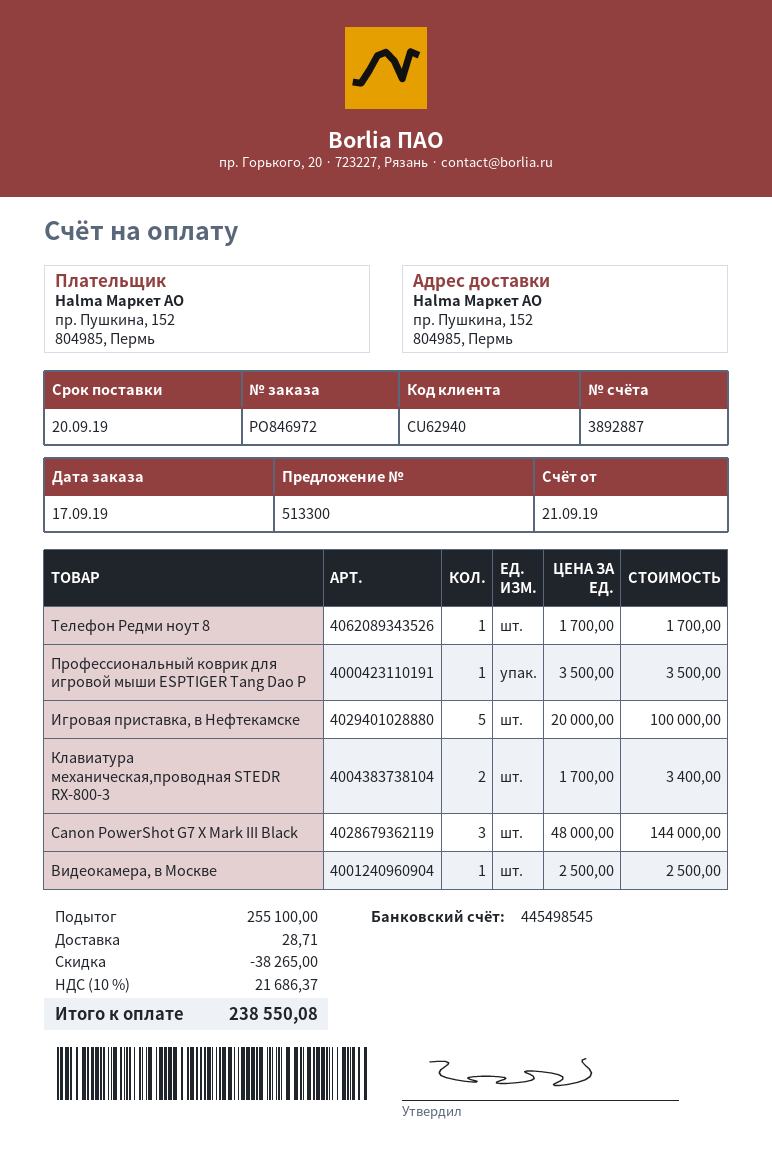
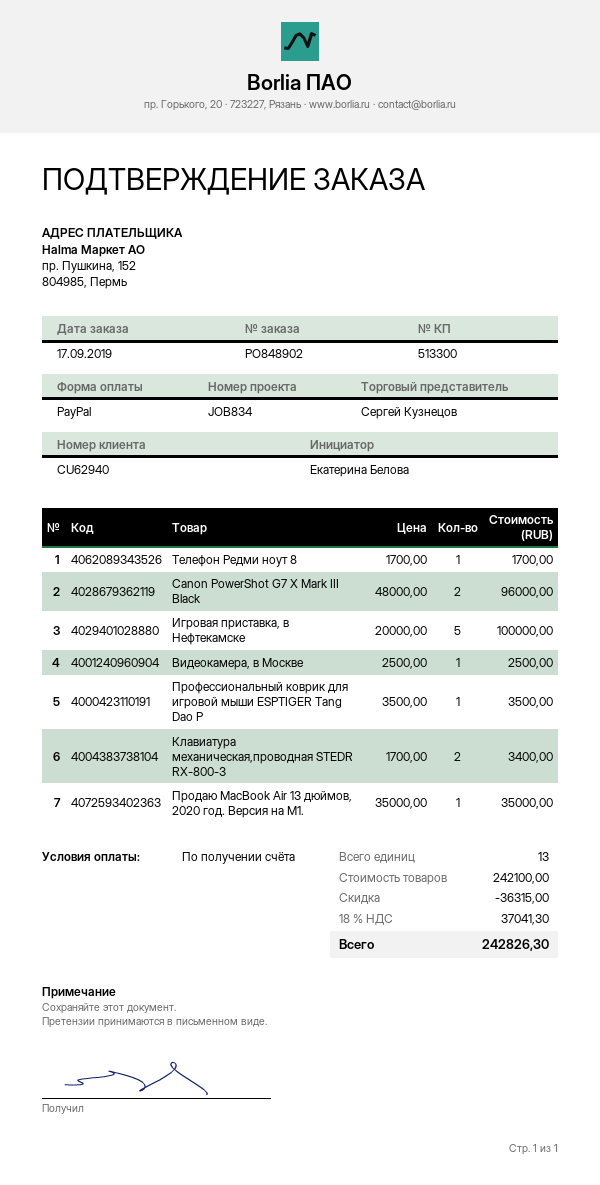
order number: PO846972 -> PO848902
Canon PowerShot G7 X Mark III Black: 3 x 48000.00 = 144000.00 -> 2 x 48000.00 = 96000.00
Продаю MacBook Air 13 дюймов, 2020 год. Версия на M1.: none -> 1 x 35000.00 = 35000.00
subtotal: 255100.00 -> 242100.00
discount: 38265.00 -> 36315.00
shipping: 28.71 -> none
tax: 10% = 21686.37 -> 18% = 37041.30
total: 238550.08 -> 242826.30

